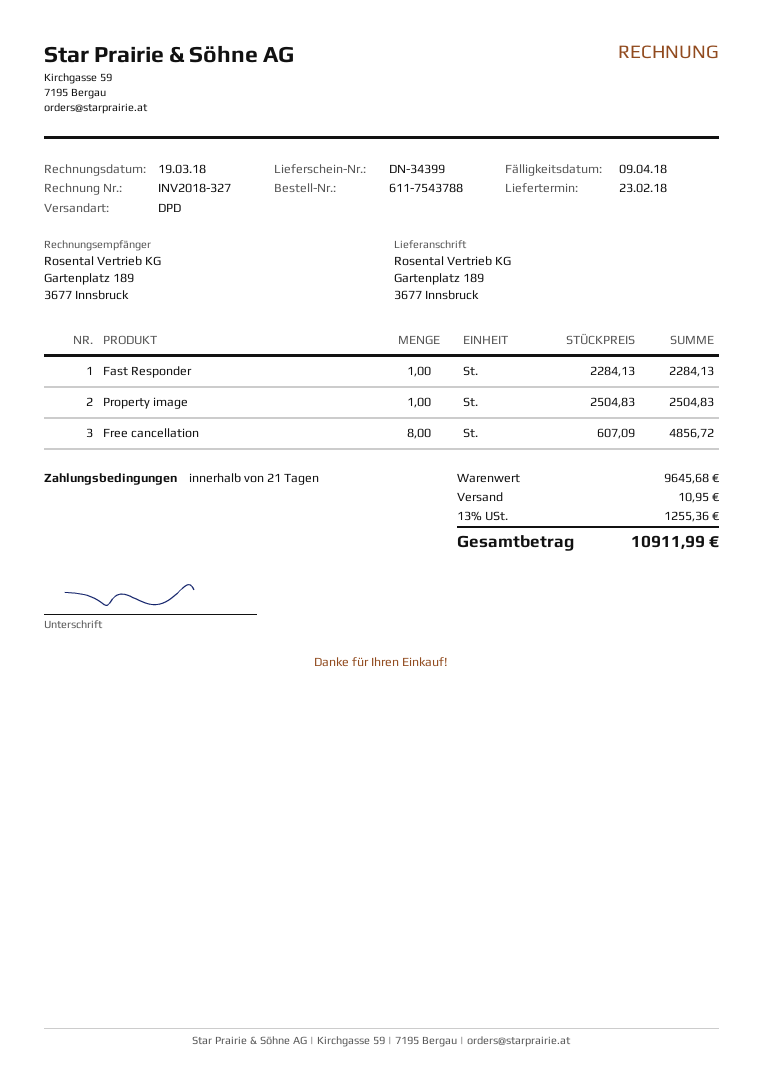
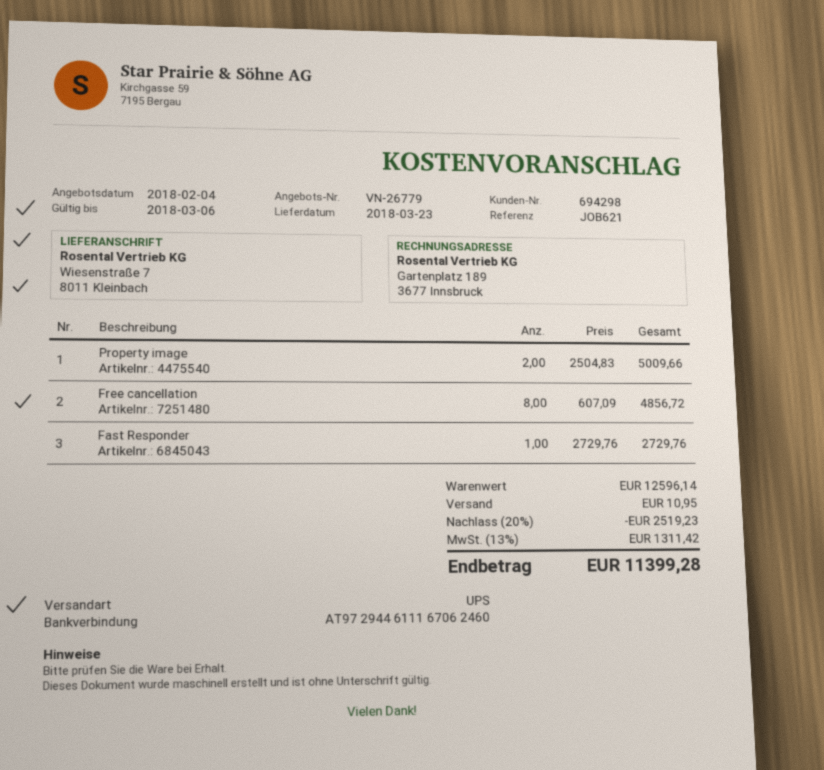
delivery date: 2018-02-23 -> 2018-03-23
shipping method: DPD -> UPS
ship to: Gartenplatz 189, 3677 Innsbruck -> Wiesenstraße 7, 8011 Kleinbach
Fast Responder: 1 x 2284.13 = 2284.13 -> 1 x 2729.76 = 2729.76
Property image: 1 x 2504.83 = 2504.83 -> 2 x 2504.83 = 5009.66
subtotal: 9645.68 -> 12596.14
discount: none -> 20% = 2519.23
tax: 13% = 1255.36 -> 13% = 1311.42
total: 10911.99 -> 11399.28

